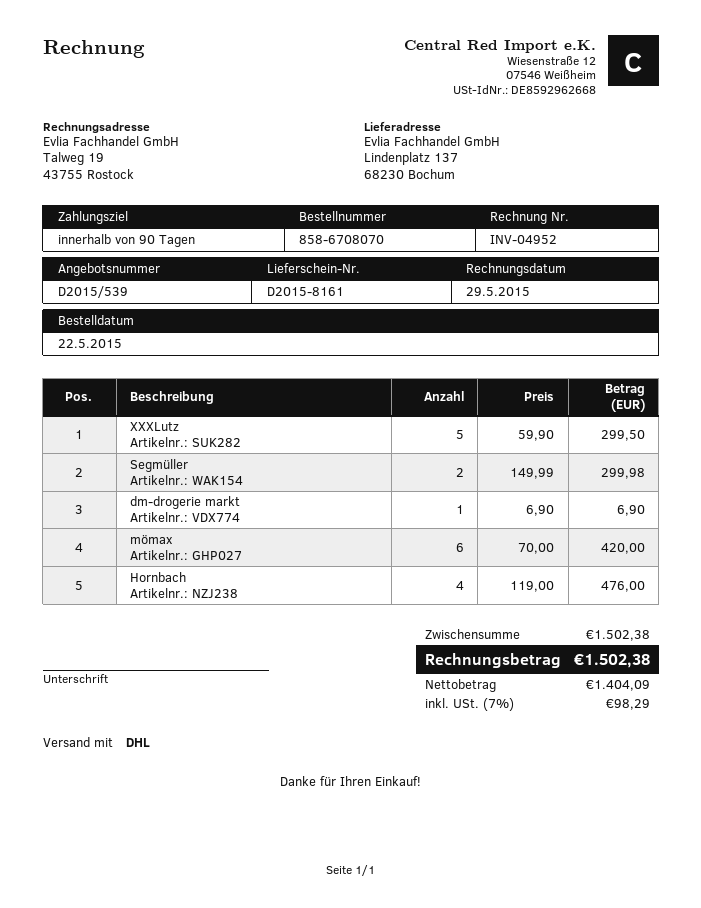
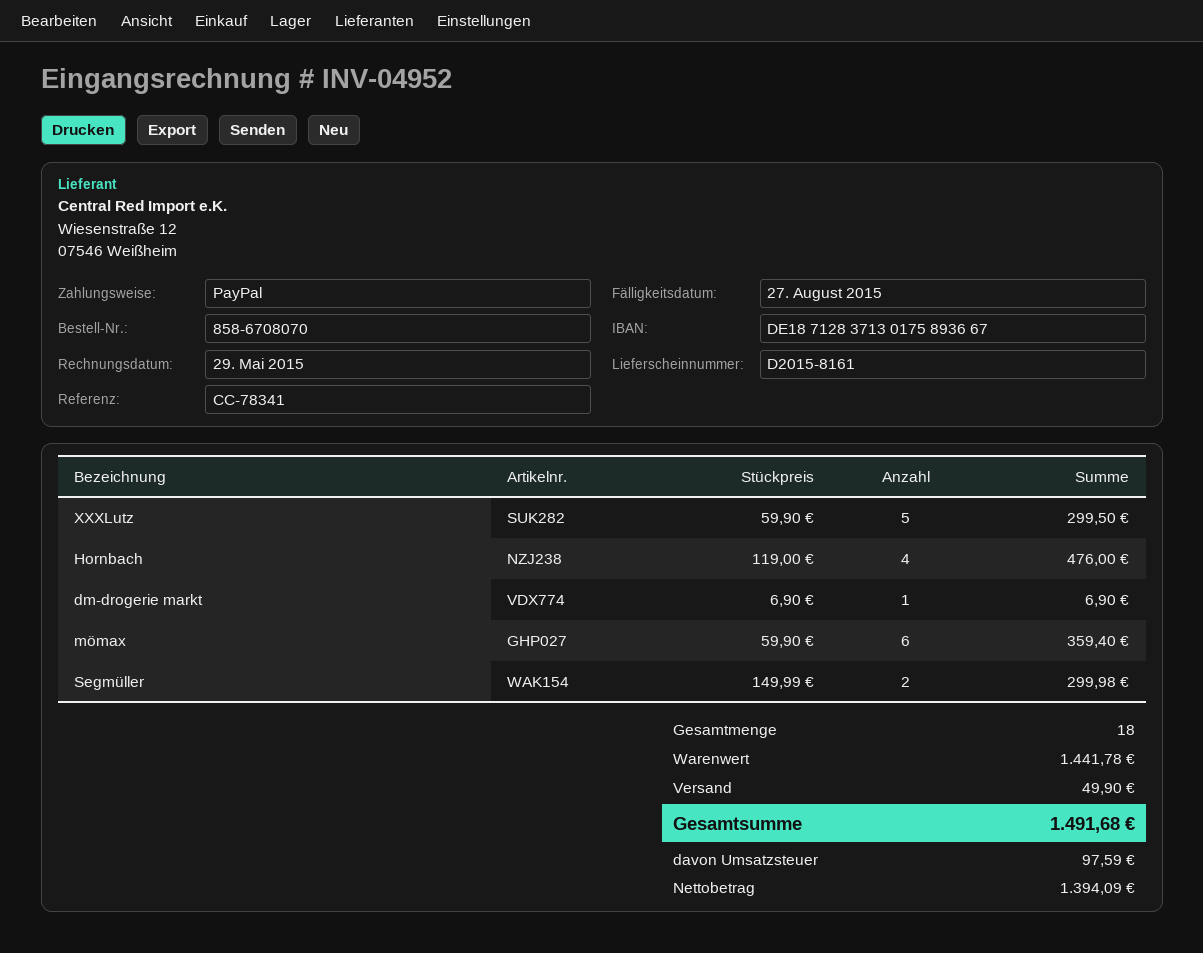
mömax: 6 x 70.00 = 420.00 -> 6 x 59.90 = 359.40
subtotal: 1502.38 -> 1441.78
shipping: none -> 49.90
net: 1404.09 -> 1394.09
tax: 98.29 -> 97.59
total: 1502.38 -> 1491.68

